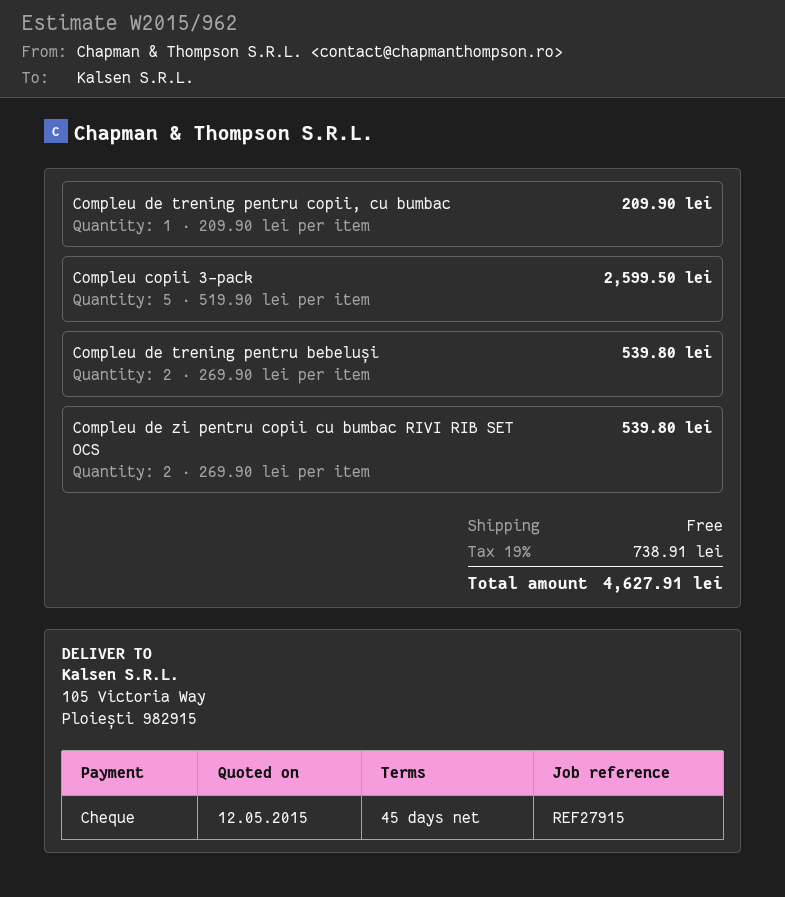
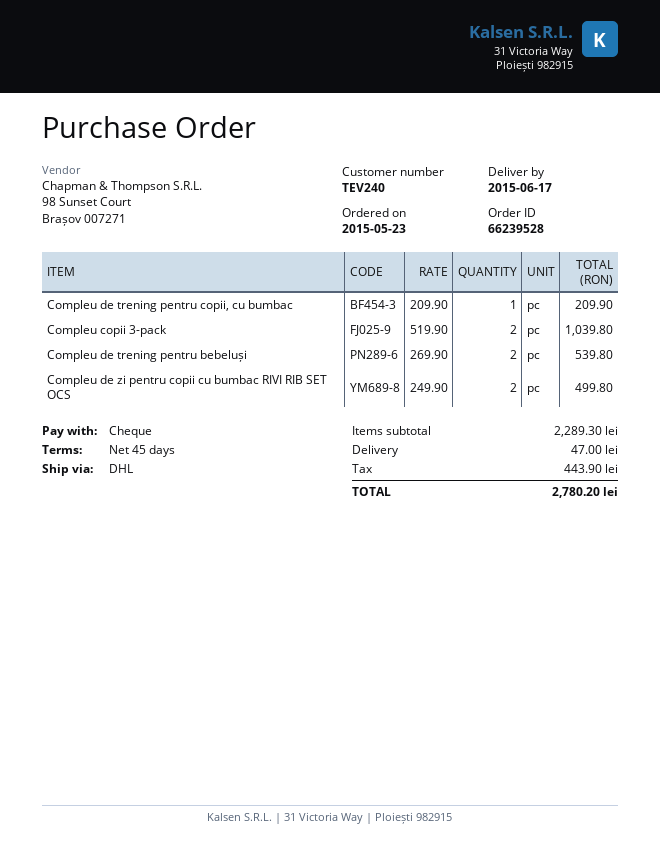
Compleu copii 3-pack: 5 x 519.90 = 2599.50 -> 2 x 519.90 = 1039.80
Compleu de zi pentru copii cu bumbac RIVI RIB SET OCS: 2 x 269.90 = 539.80 -> 2 x 249.90 = 499.80
shipping: 0.00 -> 47.00
tax: 738.91 -> 443.90
total: 4627.91 -> 2780.20

